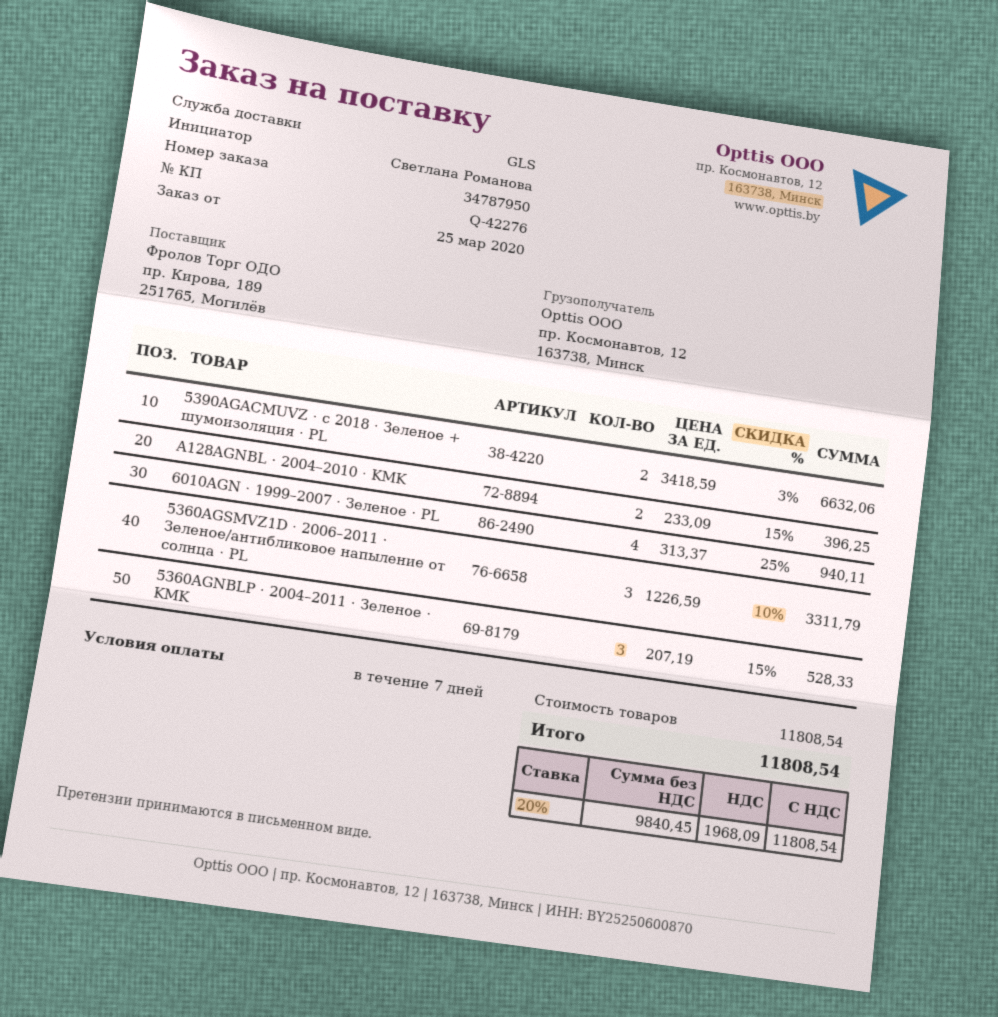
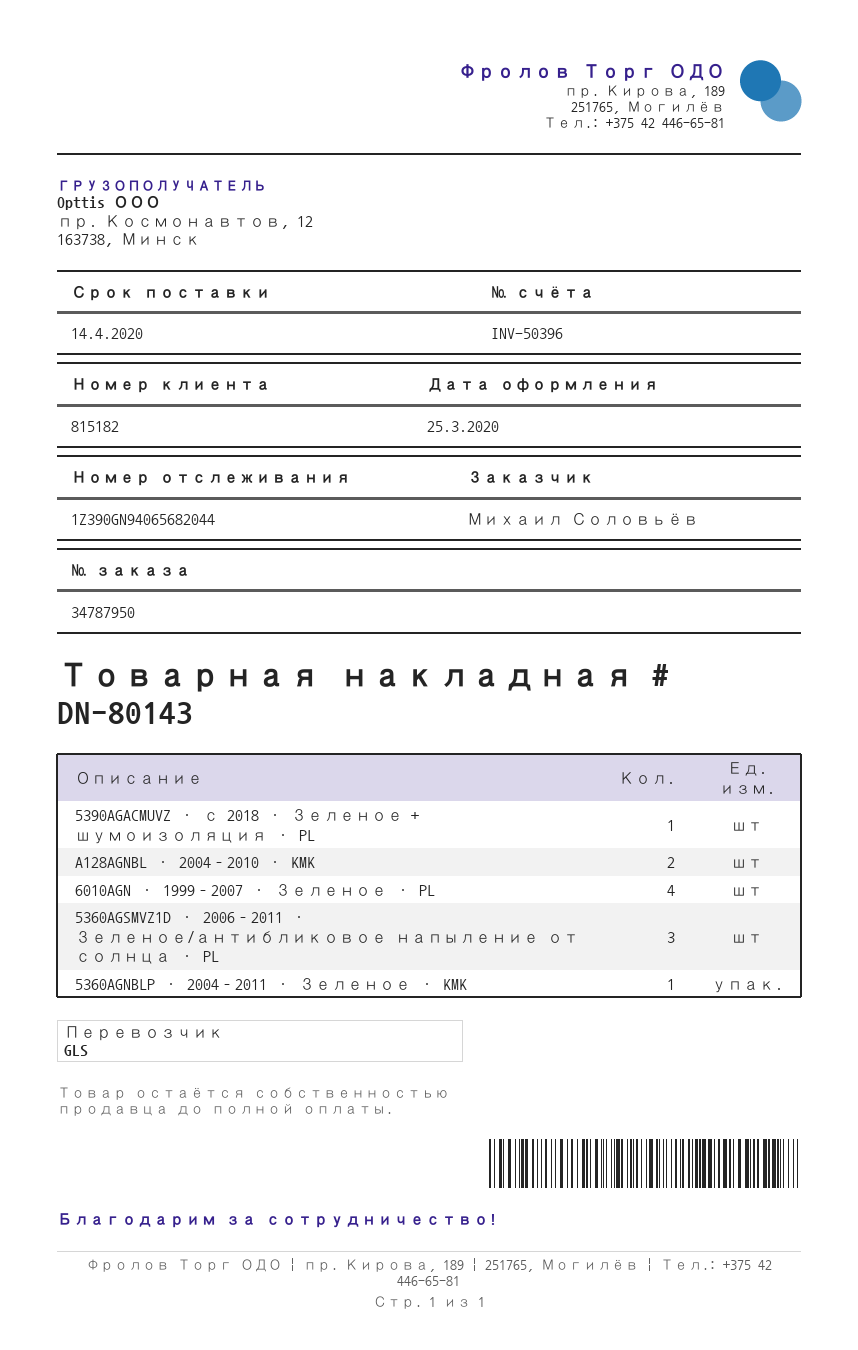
ordered by: Светлана Романова -> Михаил Соловьёв
5390AGACMUVZ · с 2018 · Зеленое + шумоизоляция · PL: 2 -> 1
5360AGNBLP · 2004–2011 · Зеленое · KMK: 3 -> 1

